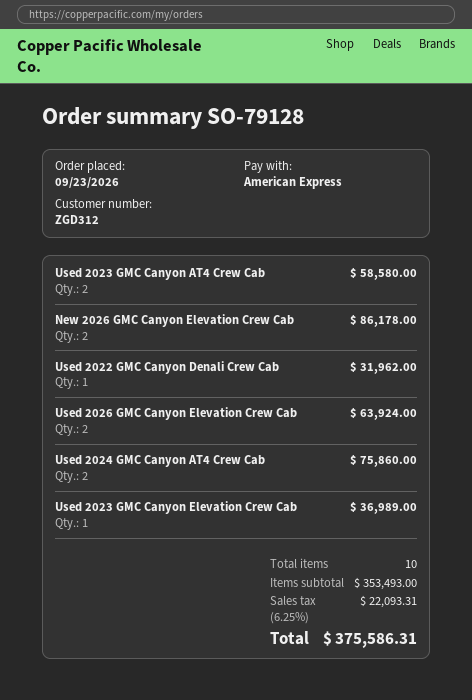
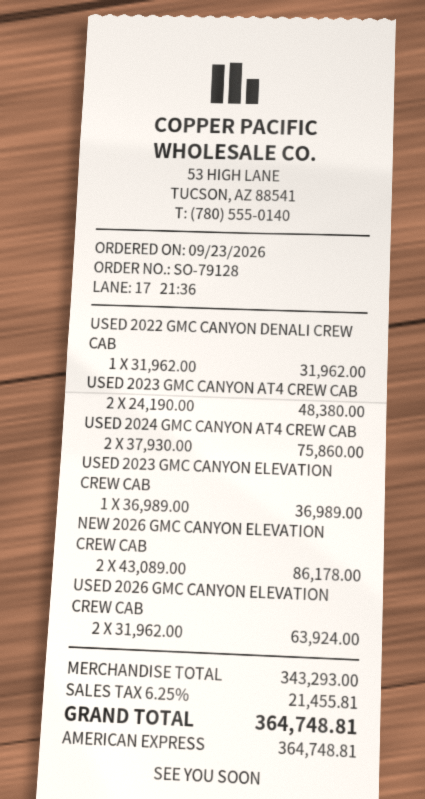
Used 2023 GMC Canyon AT4 Crew Cab: 2 for 58580.00 -> 2 for 48380.00
subtotal: 353493.00 -> 343293.00
tax: 6.25% = 22093.31 -> 6.25% = 21455.81
total: 375586.31 -> 364748.81

